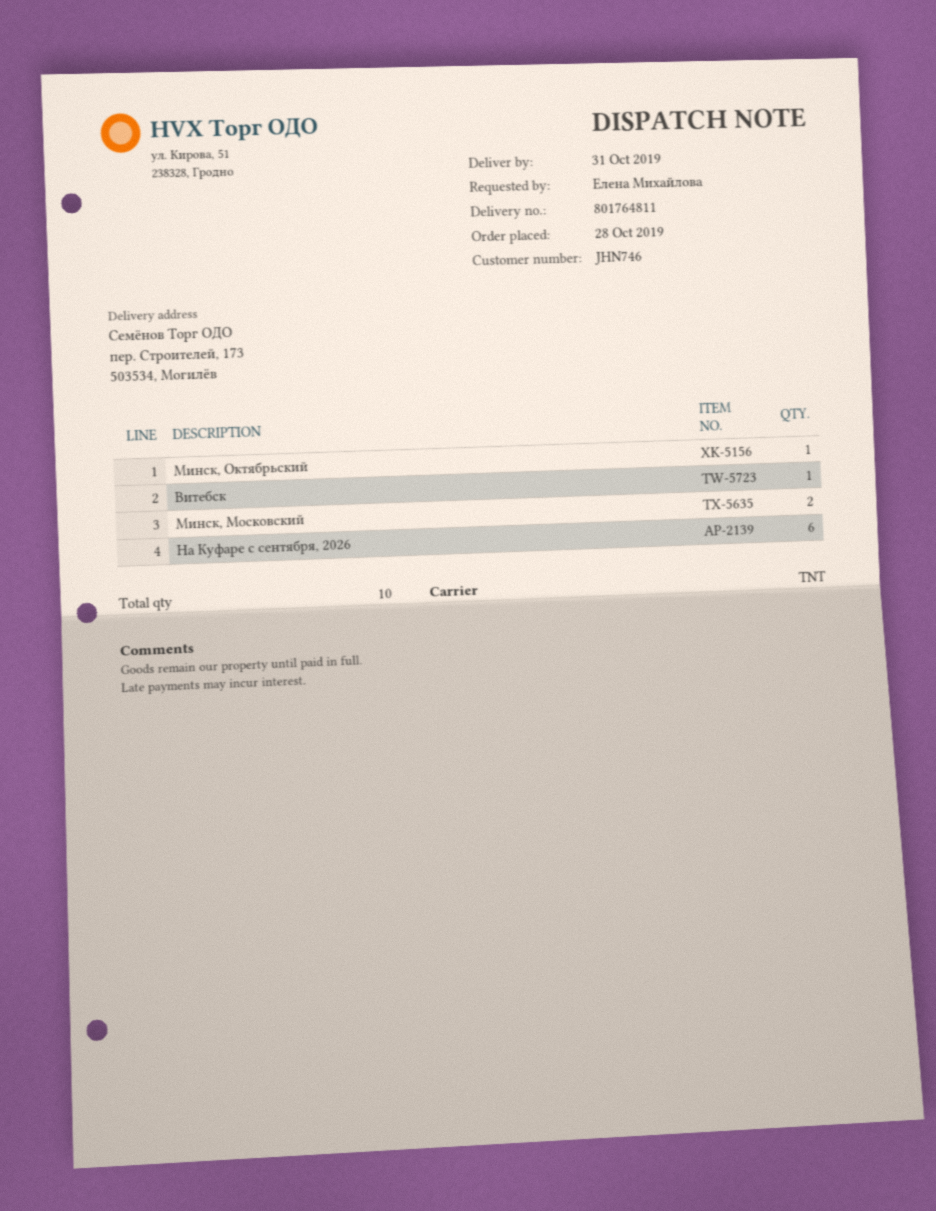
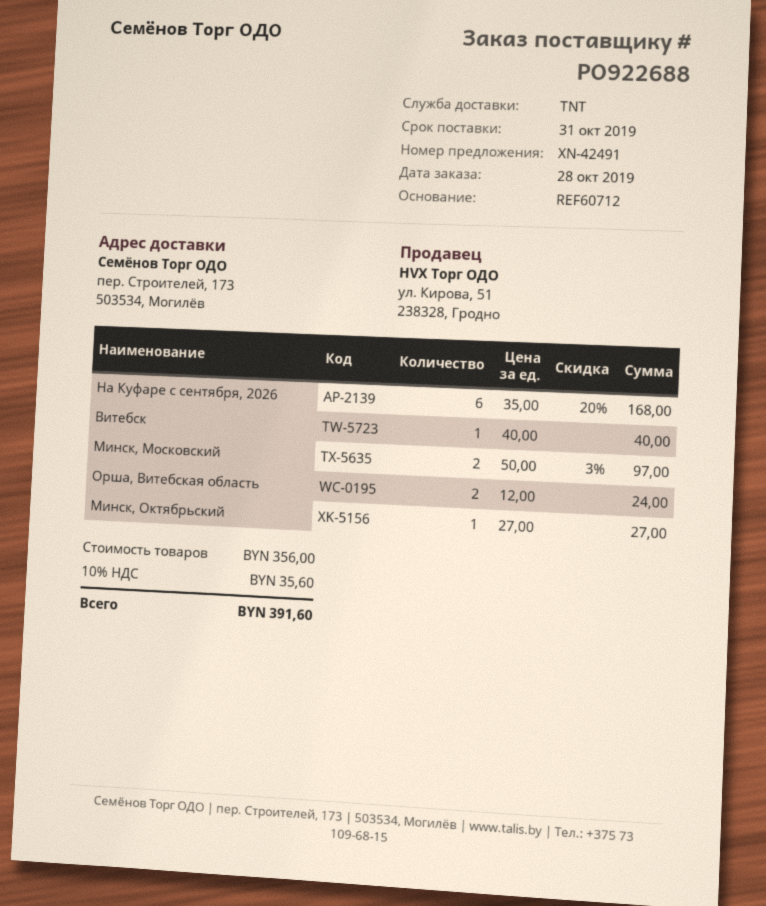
Орша, Витебская область: none -> 2

